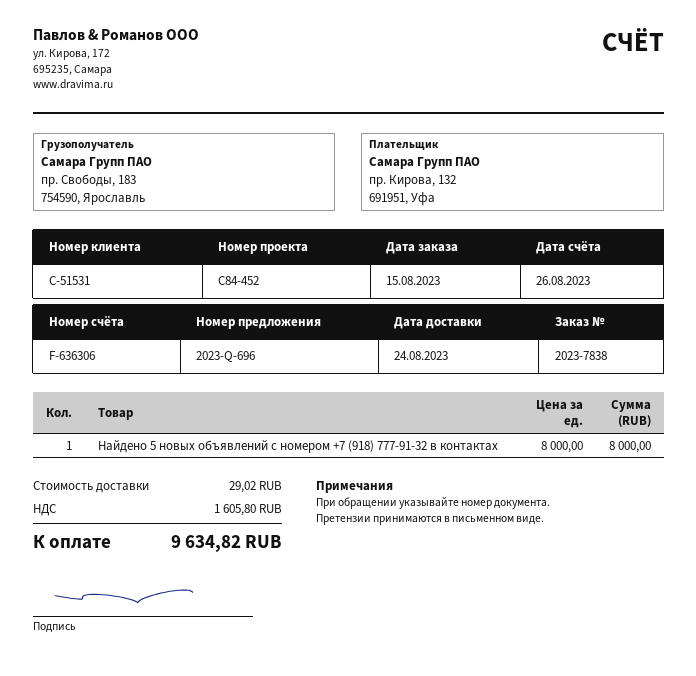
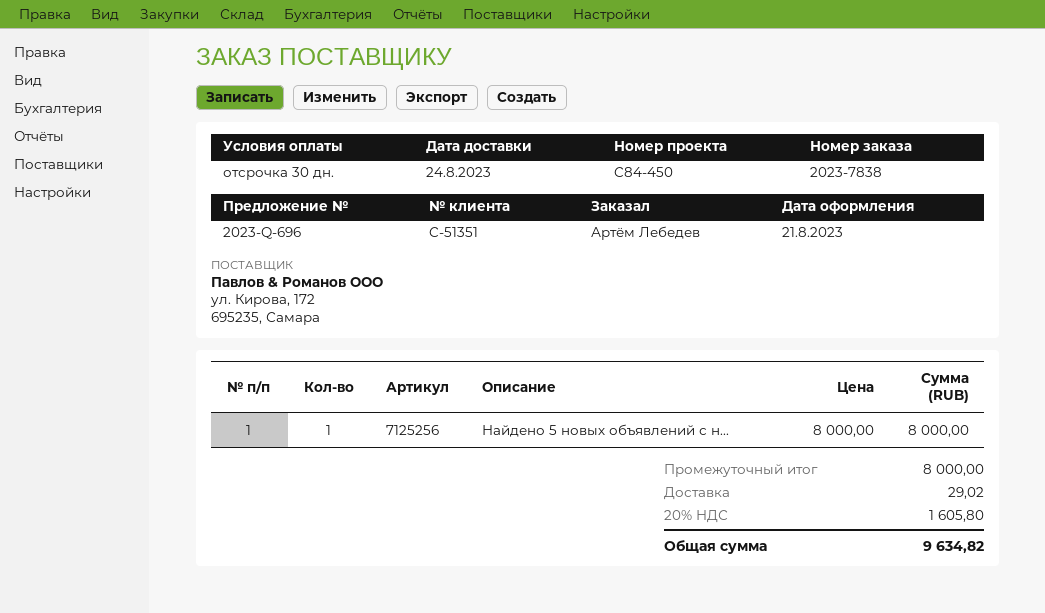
order date: 2023-08-15 -> 2023-08-21
customer number: C-51531 -> C-51351
reference: C84-452 -> C84-450

